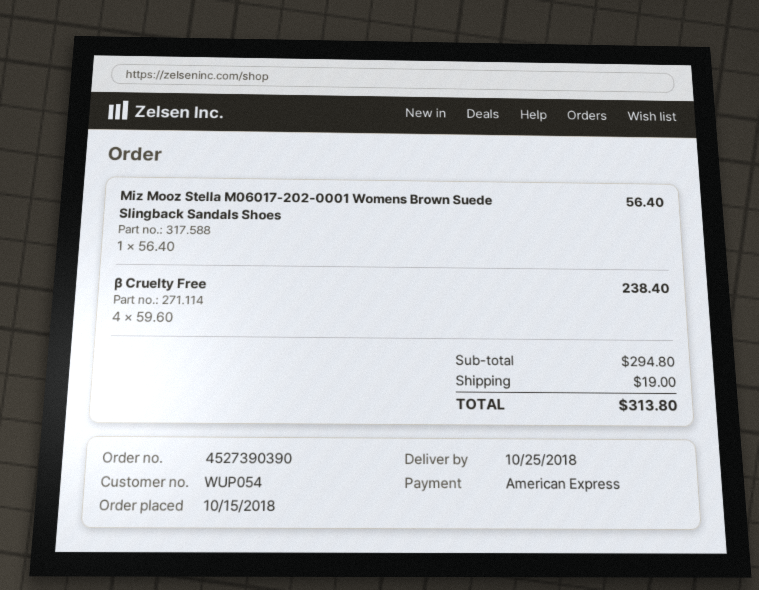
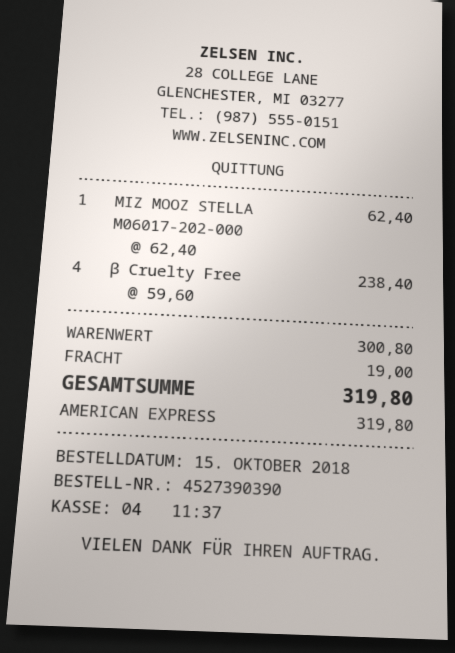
Miz Mooz Stella M06017-202-0001 Womens Brown Suede Slingback Sandals Shoes: 1 x 56.40 = 56.40 -> 1 x 62.40 = 62.40
subtotal: 294.80 -> 300.80
total: 313.80 -> 319.80

